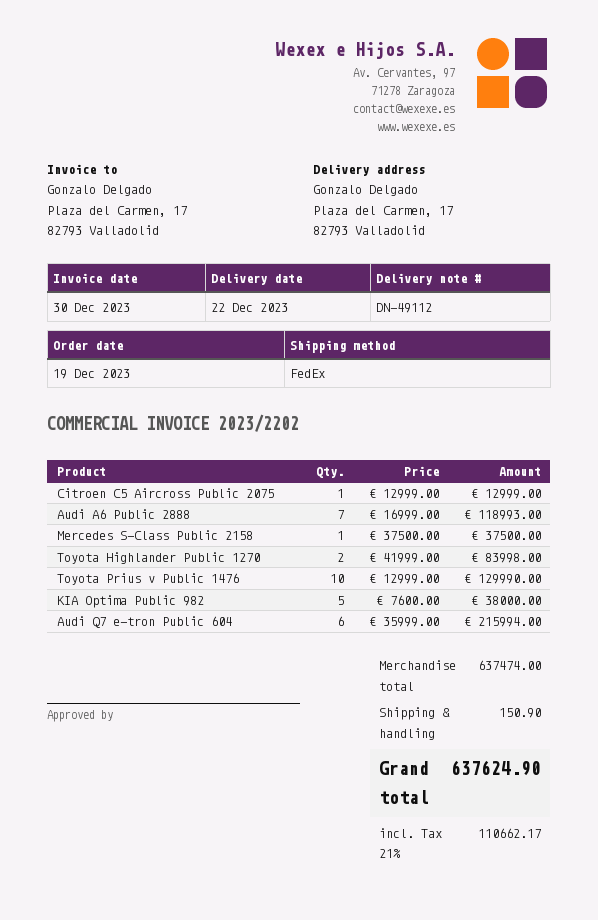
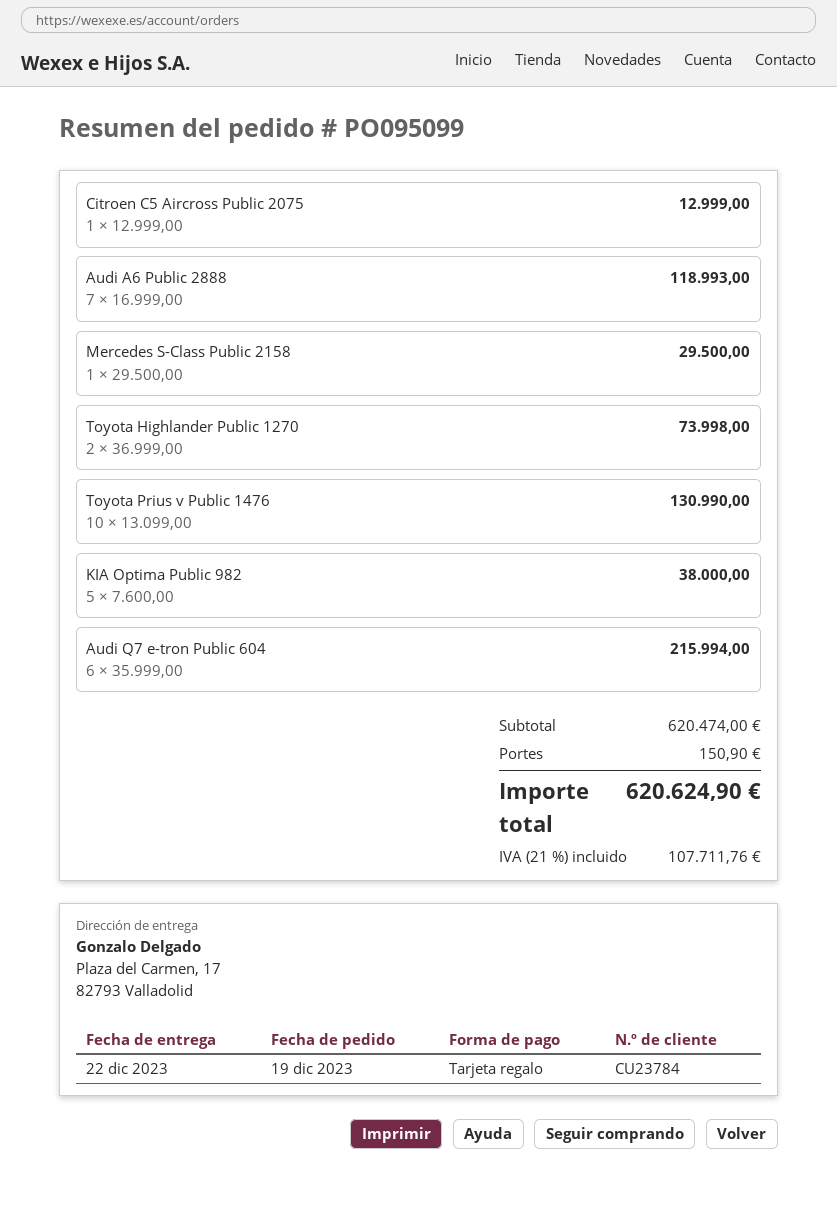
Mercedes S-Class Public 2158: 1 x 37500.00 = 37500.00 -> 1 x 29500.00 = 29500.00
Toyota Highlander Public 1270: 2 x 41999.00 = 83998.00 -> 2 x 36999.00 = 73998.00
Toyota Prius v Public 1476: 10 x 12999.00 = 129990.00 -> 10 x 13099.00 = 130990.00
subtotal: 637474.00 -> 620474.00
tax: 21% = 110662.17 -> 21% = 107711.76
total: 637624.90 -> 620624.90

